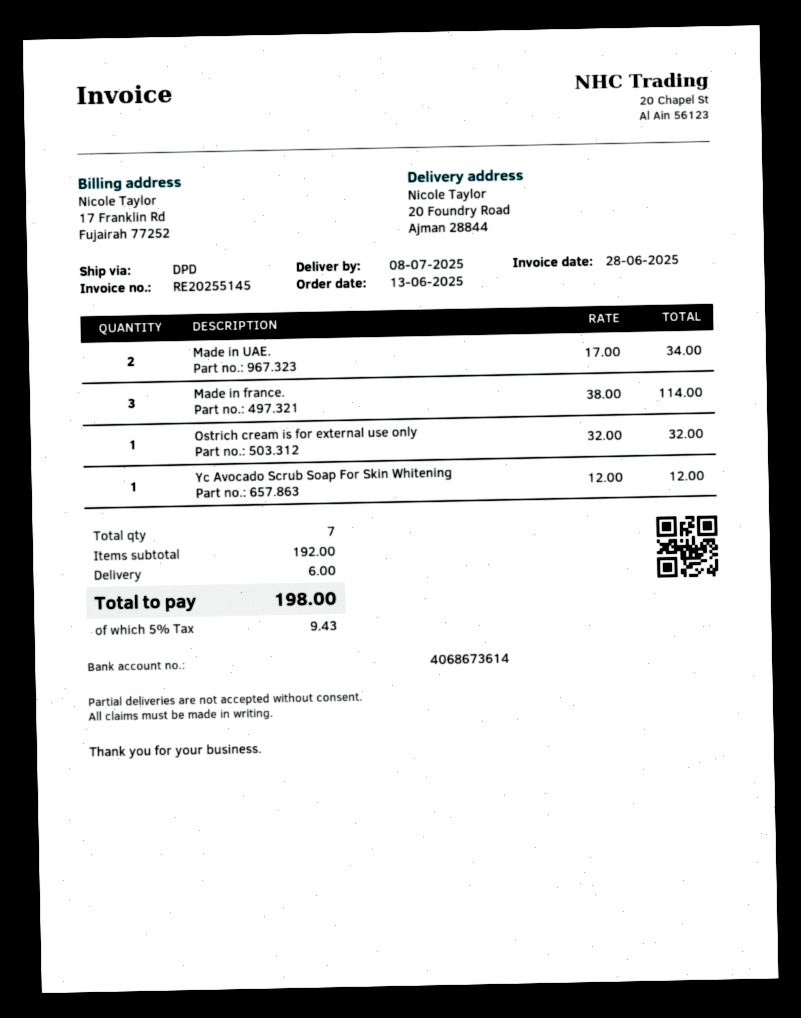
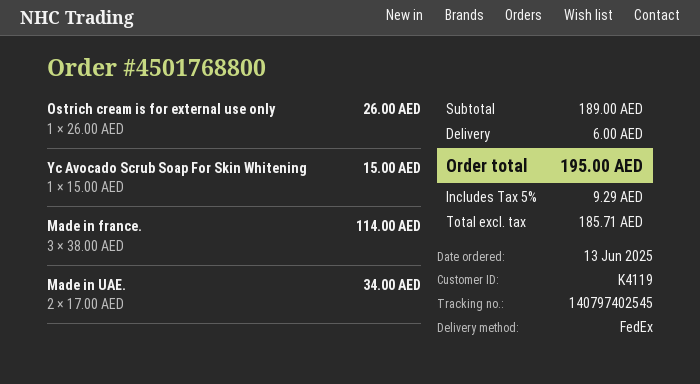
shipping method: DPD -> FedEx
Ostrich cream is for external use only: 1 x 32.00 = 32.00 -> 1 x 26.00 = 26.00
Yc Avocado Scrub Soap For Skin Whitening: 1 x 12.00 = 12.00 -> 1 x 15.00 = 15.00
subtotal: 192.00 -> 189.00
tax: 5% = 9.43 -> 5% = 9.29
total: 198.00 -> 195.00

